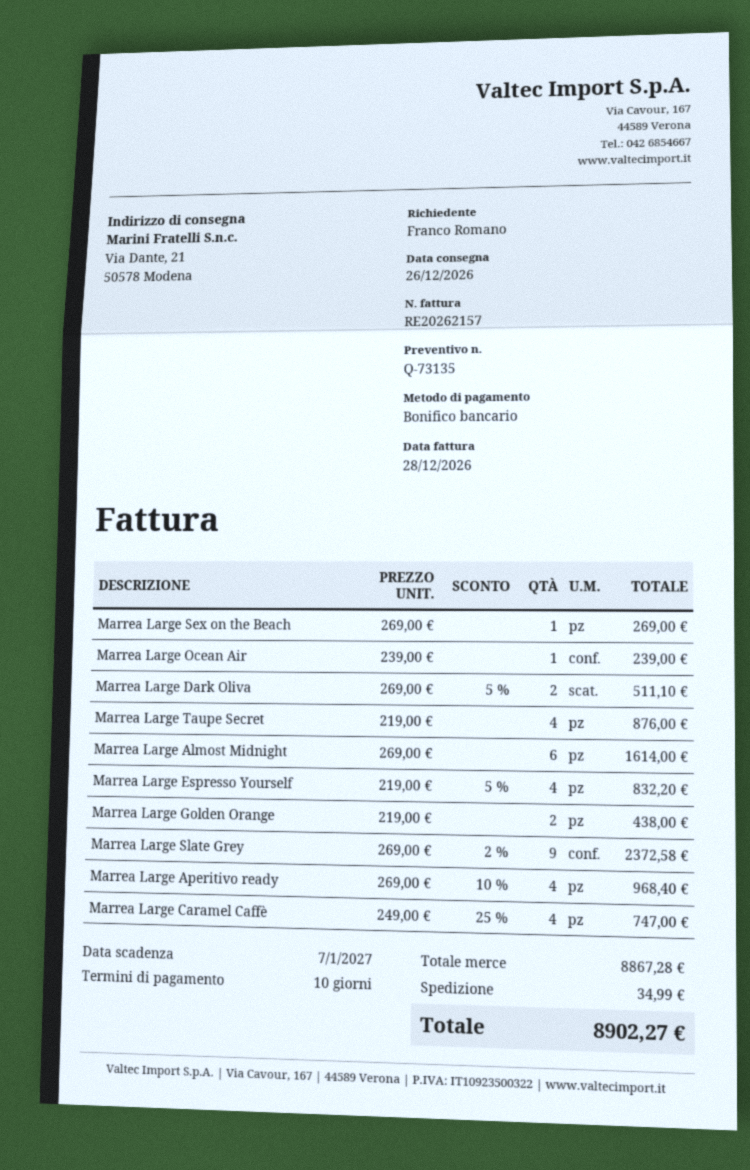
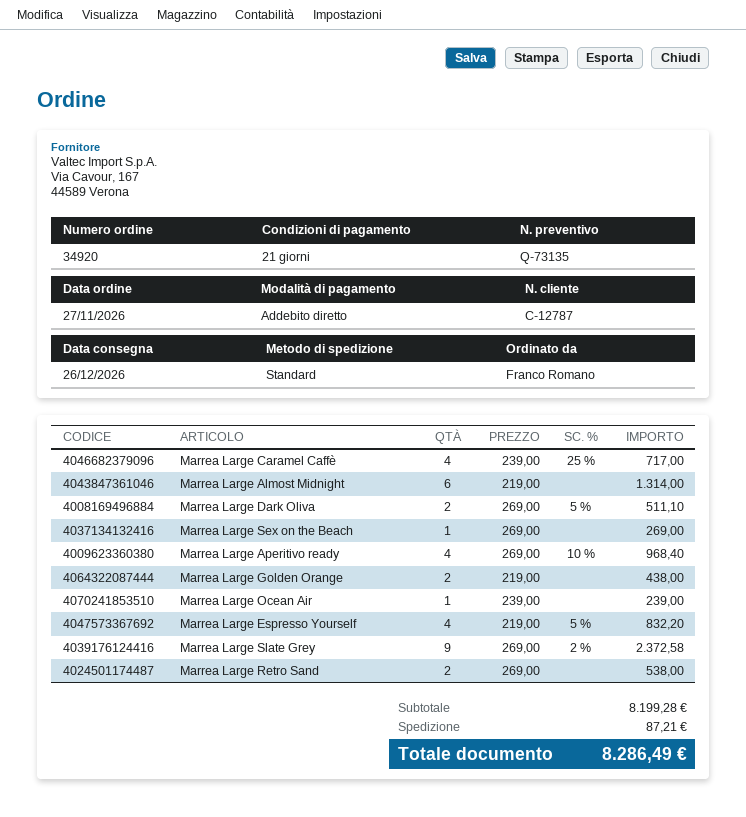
payment terms: 10 days -> 21 days
payment method: bank transfer -> direct debit
Marrea Large Taupe Secret: 4 x 219.00 = 876.00 -> none
Marrea Large Almost Midnight: 6 x 269.00 = 1614.00 -> 6 x 219.00 = 1314.00
Marrea Large Caramel Caffè: 4 x 249.00 - 25% = 747.00 -> 4 x 239.00 - 25% = 717.00
Marrea Large Retro Sand: none -> 2 x 269.00 = 538.00
subtotal: 8867.28 -> 8199.28
shipping: 34.99 -> 87.21
total: 8902.27 -> 8286.49

